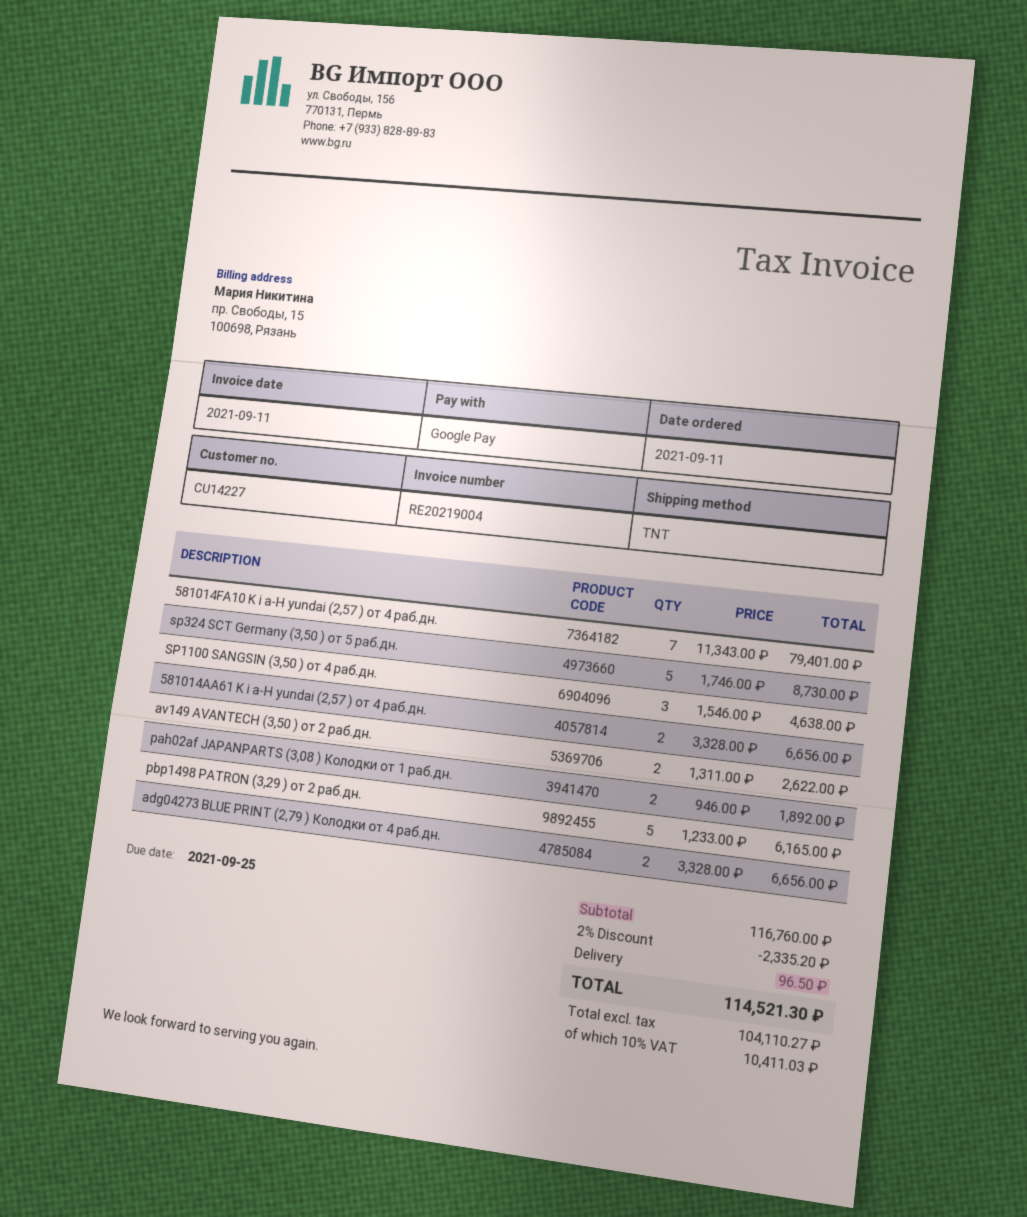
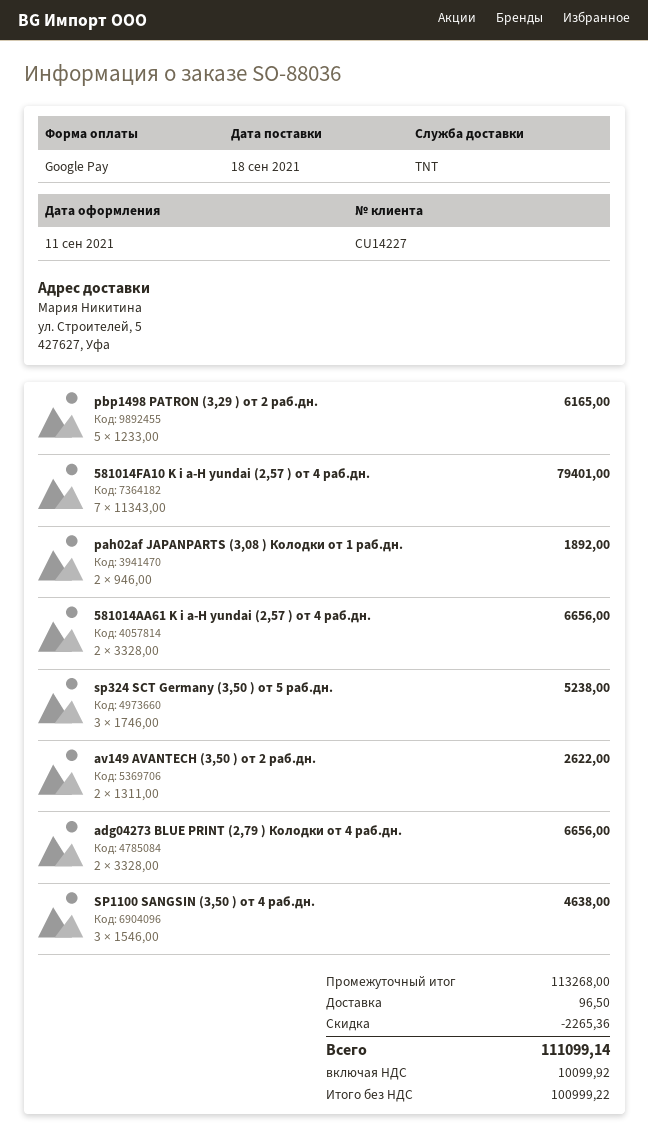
sp324 SCT Germany (3,50 ) от 5 раб.дн.: 5 x 1746.00 = 8730.00 -> 3 x 1746.00 = 5238.00
subtotal: 116760.00 -> 113268.00
discount: 2335.20 -> 2265.36
net: 104110.27 -> 100999.22
tax: 10411.03 -> 10099.92
total: 114521.30 -> 111099.14

